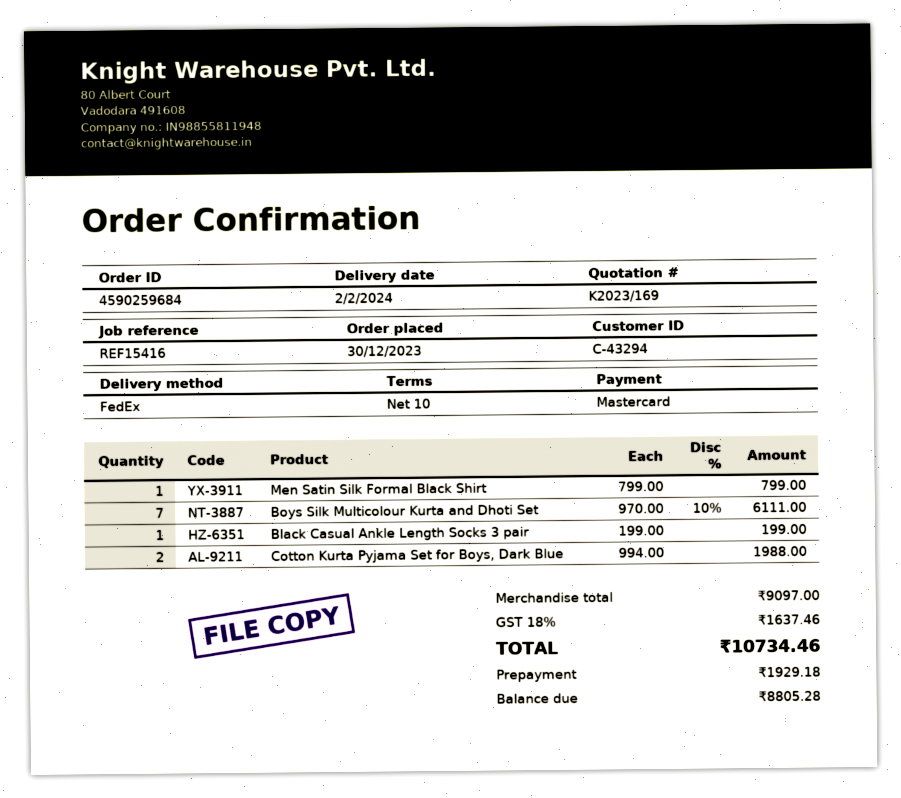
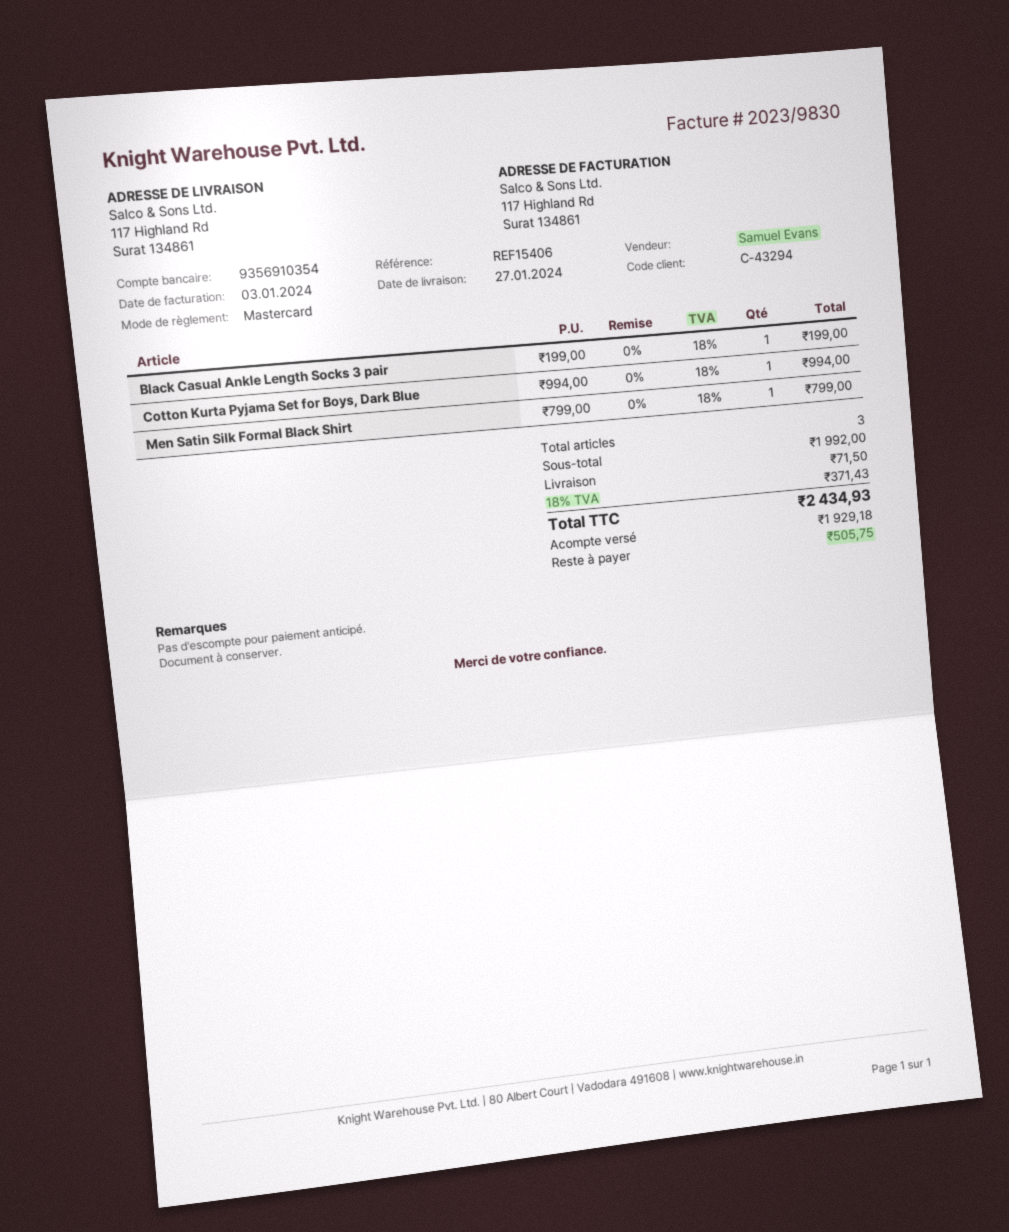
delivery date: 2024-02-02 -> 2024-01-27
reference: REF15416 -> REF15406
Boys Silk Multicolour Kurta and Dhoti Set: 7 x 970.00 - 10% = 6111.00 -> none
Cotton Kurta Pyjama Set for Boys, Dark Blue: 2 x 994.00 = 1988.00 -> 1 x 994.00 = 994.00
subtotal: 9097.00 -> 1992.00
shipping: none -> 71.50
tax: 18% = 1637.46 -> 18% = 371.43
total: 10734.46 -> 2434.93
balance: 8805.28 -> 505.75

